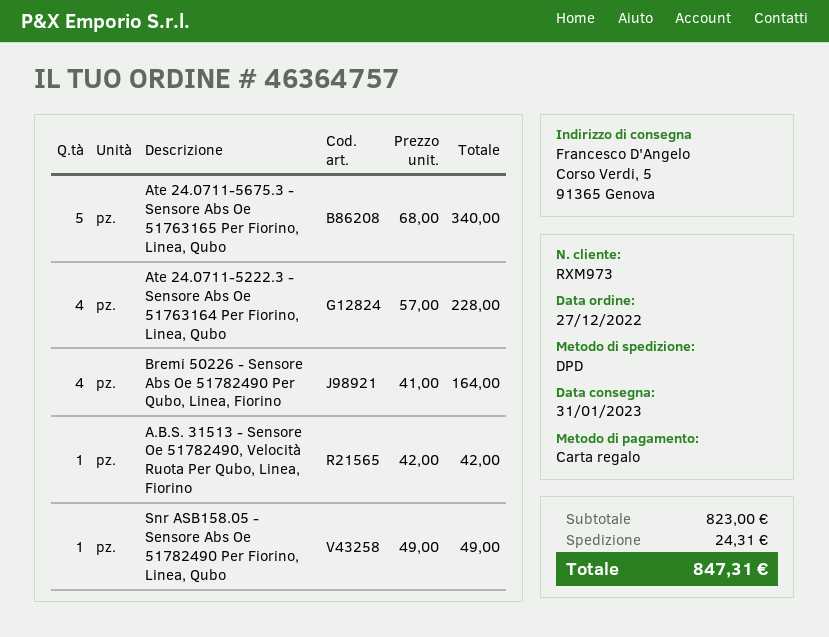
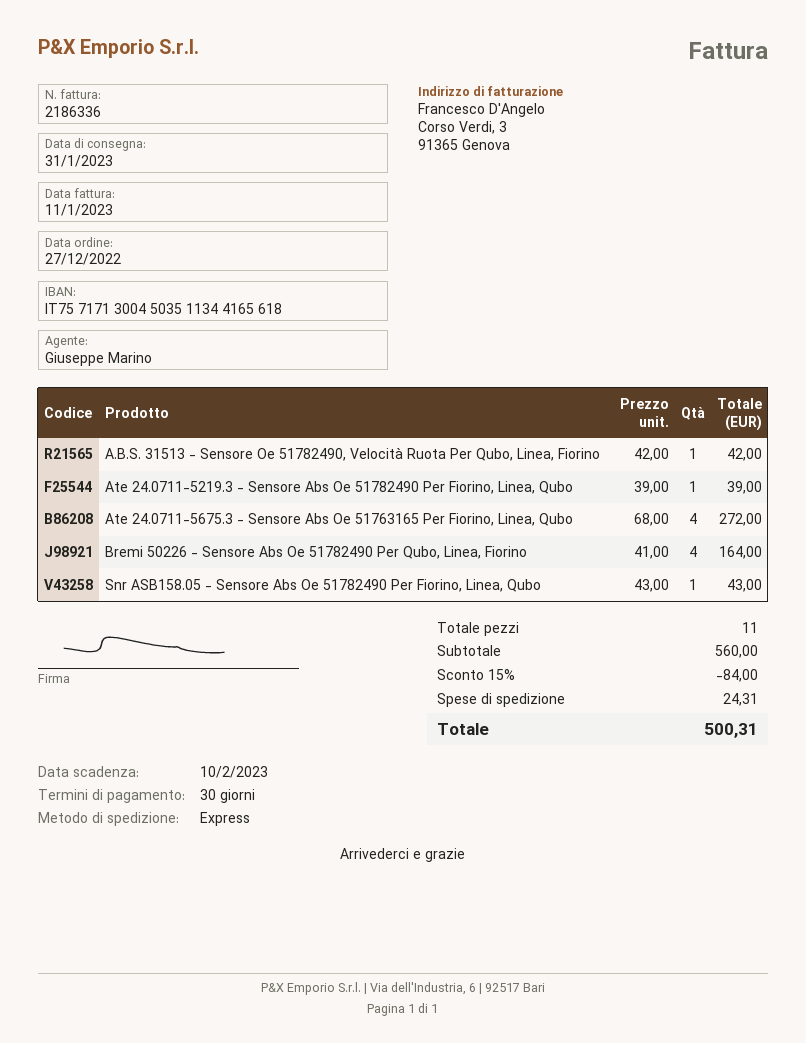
shipping method: DPD -> express
Ate 24.0711-5675.3 - Sensore Abs Oe 51763165 Per Fiorino, Linea, Qubo: 5 x 68.00 = 340.00 -> 4 x 68.00 = 272.00
Ate 24.0711-5222.3 - Sensore Abs Oe 51763164 Per Fiorino, Linea, Qubo: 4 x 57.00 = 228.00 -> none
Snr ASB158.05 - Sensore Abs Oe 51782490 Per Fiorino, Linea, Qubo: 1 x 49.00 = 49.00 -> 1 x 43.00 = 43.00
Ate 24.0711-5219.3 - Sensore Abs Oe 51782490 Per Fiorino, Linea, Qubo: none -> 1 x 39.00 = 39.00
subtotal: 823.00 -> 560.00
discount: none -> 15% = 84.00
total: 847.31 -> 500.31

